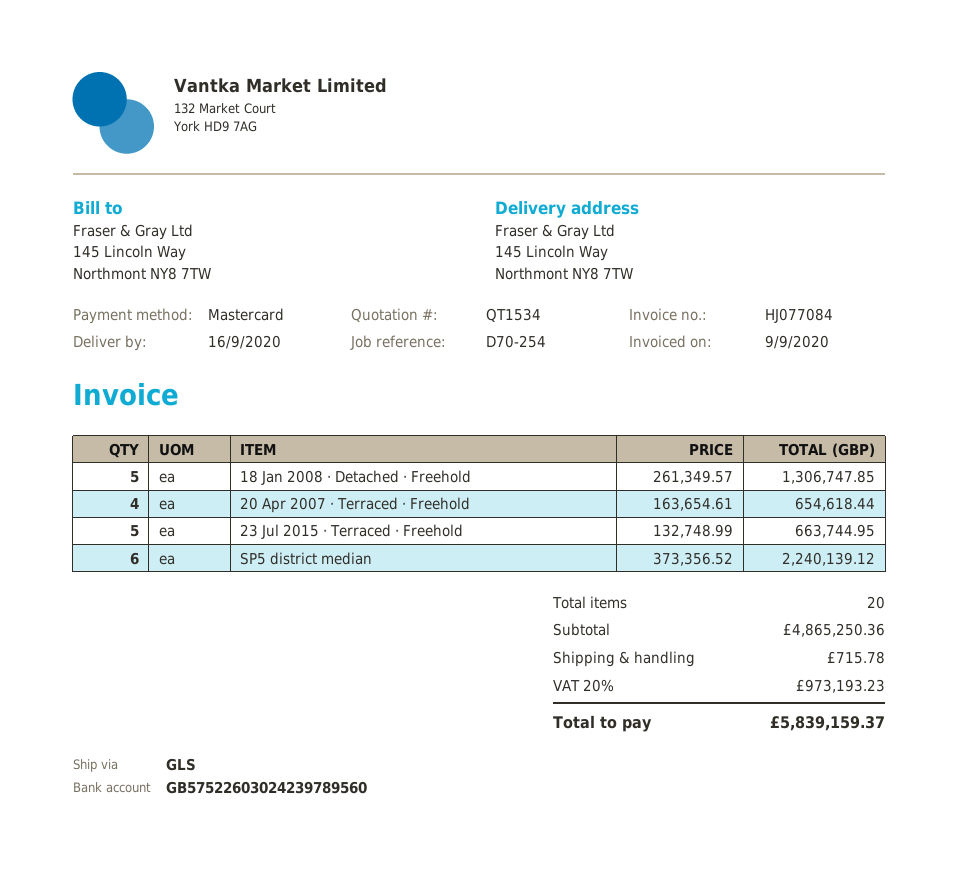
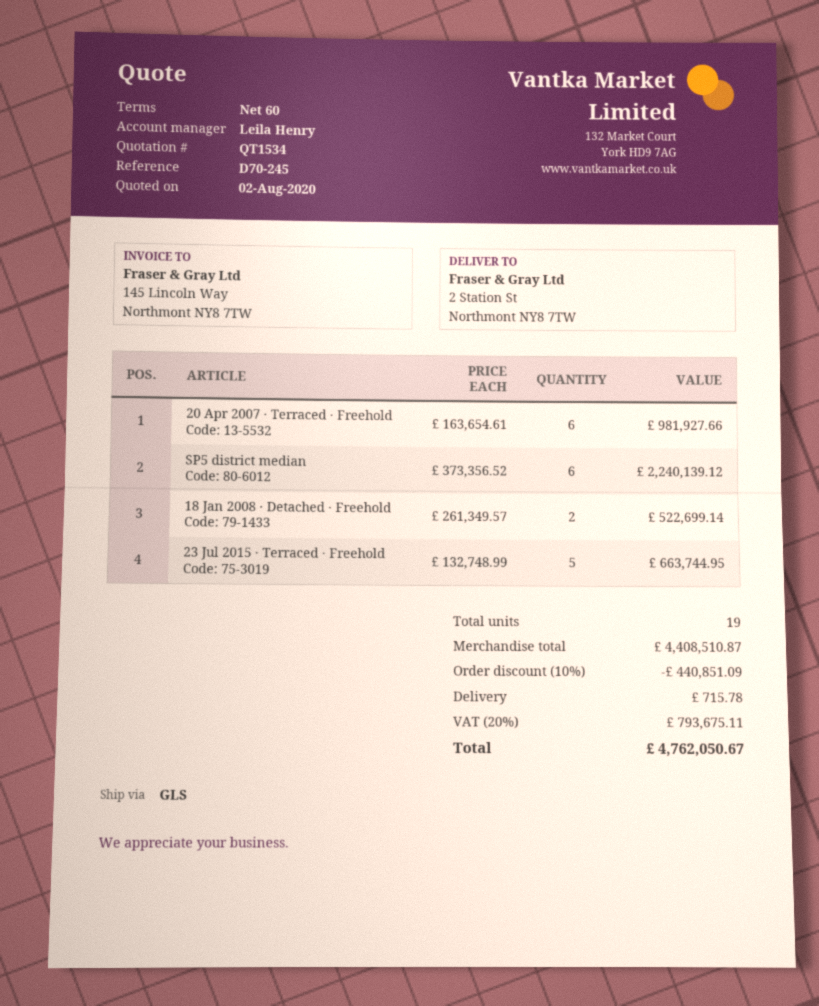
reference: D70-254 -> D70-245
ship to: 145 Lincoln Way, Northmont NY8 7TW -> 2 Station St, Northmont NY8 7TW
18 Jan 2008 · Detached · Freehold: 5 x 261349.57 = 1306747.85 -> 2 x 261349.57 = 522699.14
20 Apr 2007 · Terraced · Freehold: 4 x 163654.61 = 654618.44 -> 6 x 163654.61 = 981927.66
total quantity: 20 -> 19
subtotal: 4865250.36 -> 4408510.87
discount: none -> 10% = 440851.09
tax: 20% = 973193.23 -> 20% = 793675.11
total: 5839159.37 -> 4762050.67

